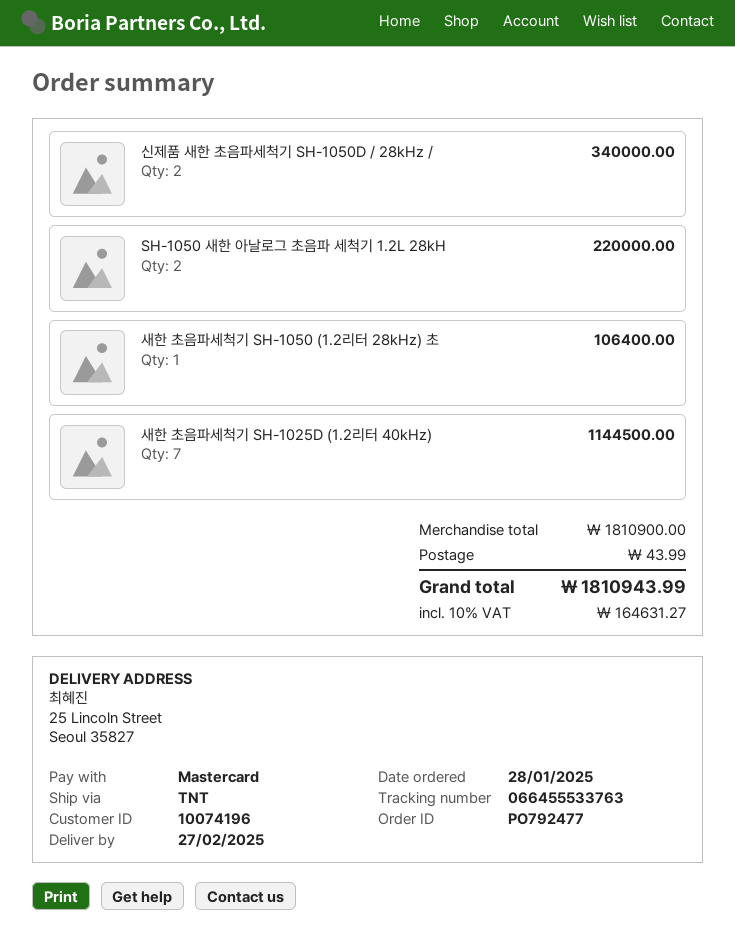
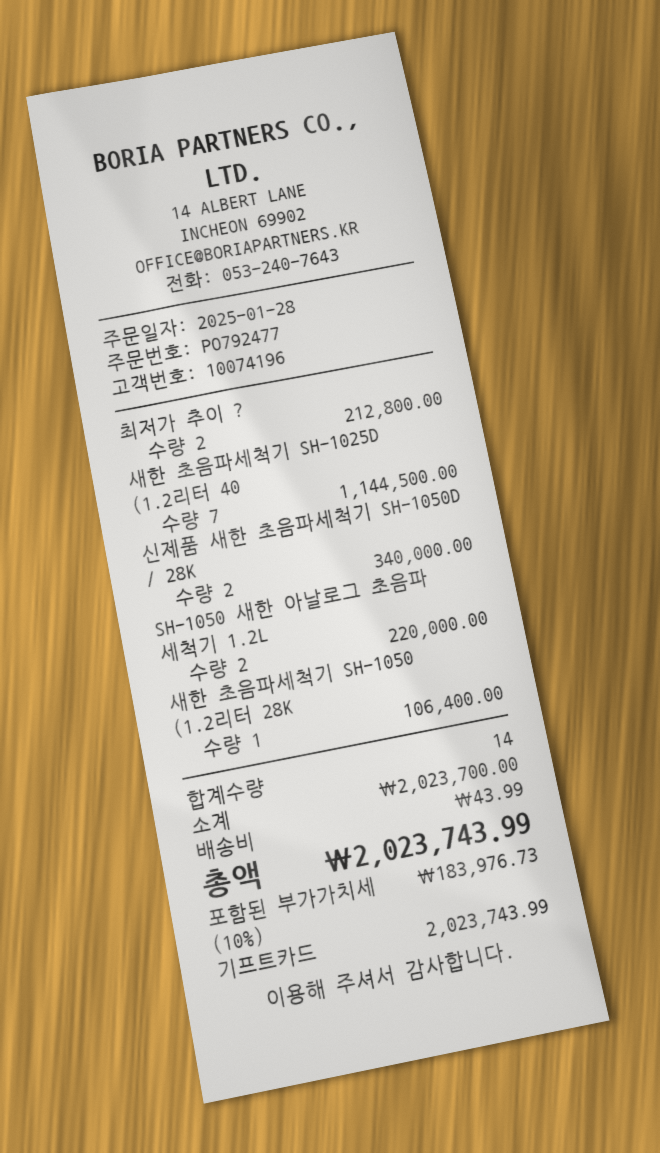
payment method: Mastercard -> gift card
최저가 추이 ?: none -> 2 for 212800.00
subtotal: 1810900.00 -> 2023700.00
tax: 10% = 164631.27 -> 10% = 183976.73
total: 1810943.99 -> 2023743.99

